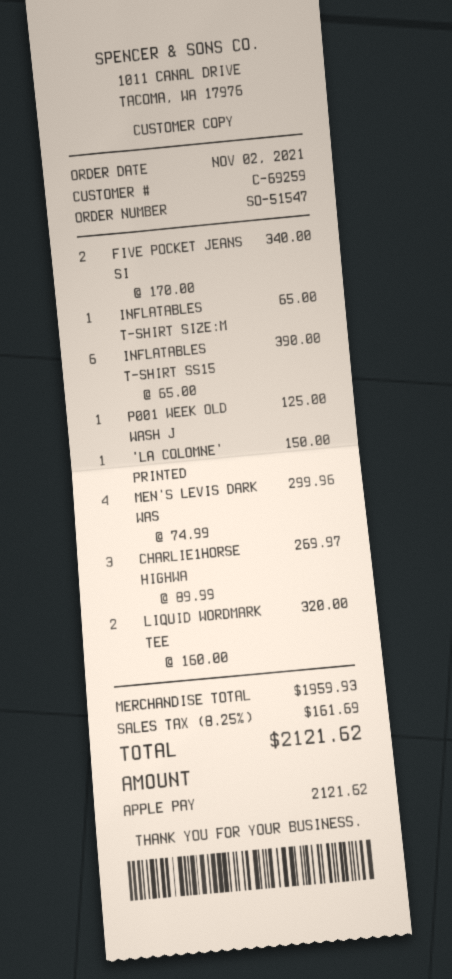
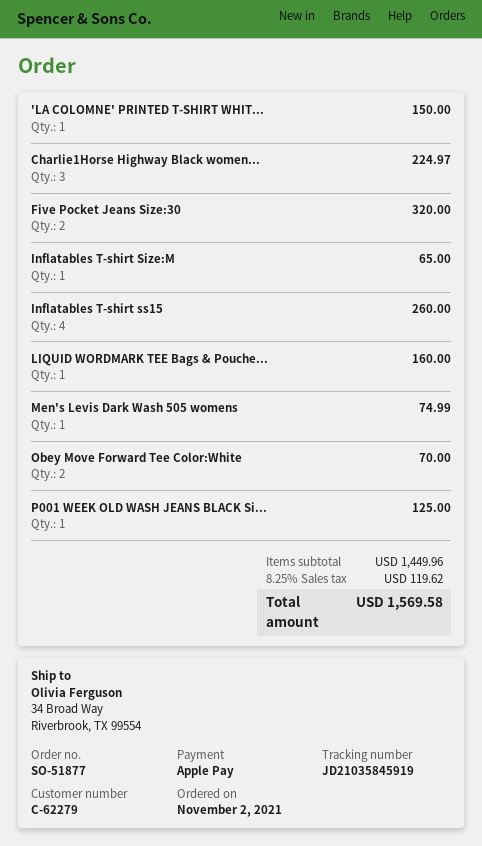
order number: SO-51547 -> SO-51877
customer number: C-69259 -> C-62279
FIVE POCKET JEANS SI: 2 for 340.00 -> 2 for 320.00
INFLATABLES T-SHIRT SS15: 6 for 390.00 -> 4 for 260.00
MEN'S LEVIS DARK WAS: 4 for 299.96 -> 1 for 74.99
CHARLIE1HORSE HIGHWA: 3 for 269.97 -> 3 for 224.97
LIQUID WORDMARK TEE: 2 for 320.00 -> 1 for 160.00
Obey Move Forward Tee Color:White: none -> 2 for 70.00
subtotal: 1959.93 -> 1449.96
tax: 8.25% = 161.69 -> 8.25% = 119.62
total: 2121.62 -> 1569.58

